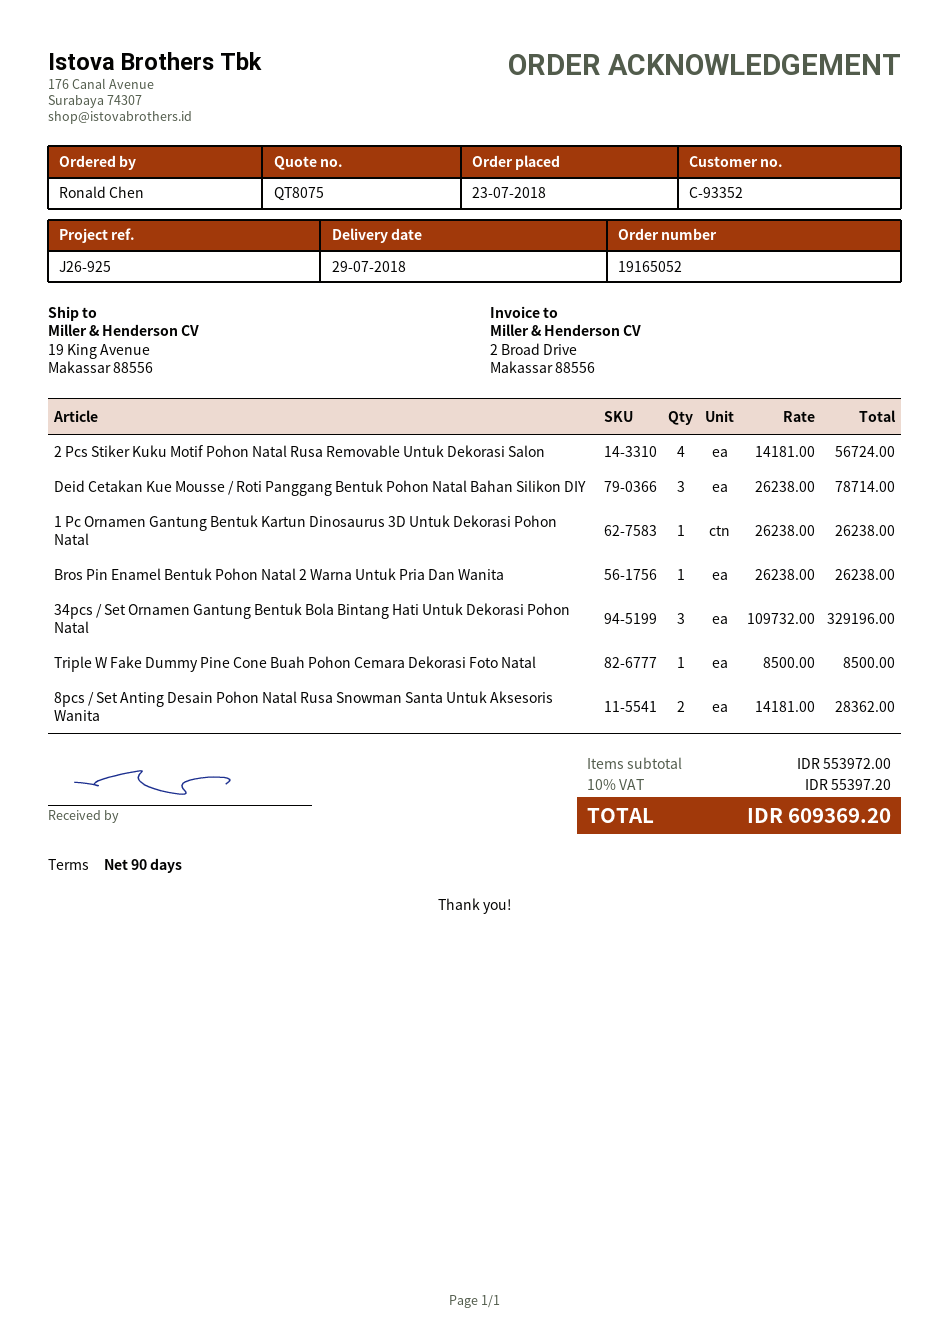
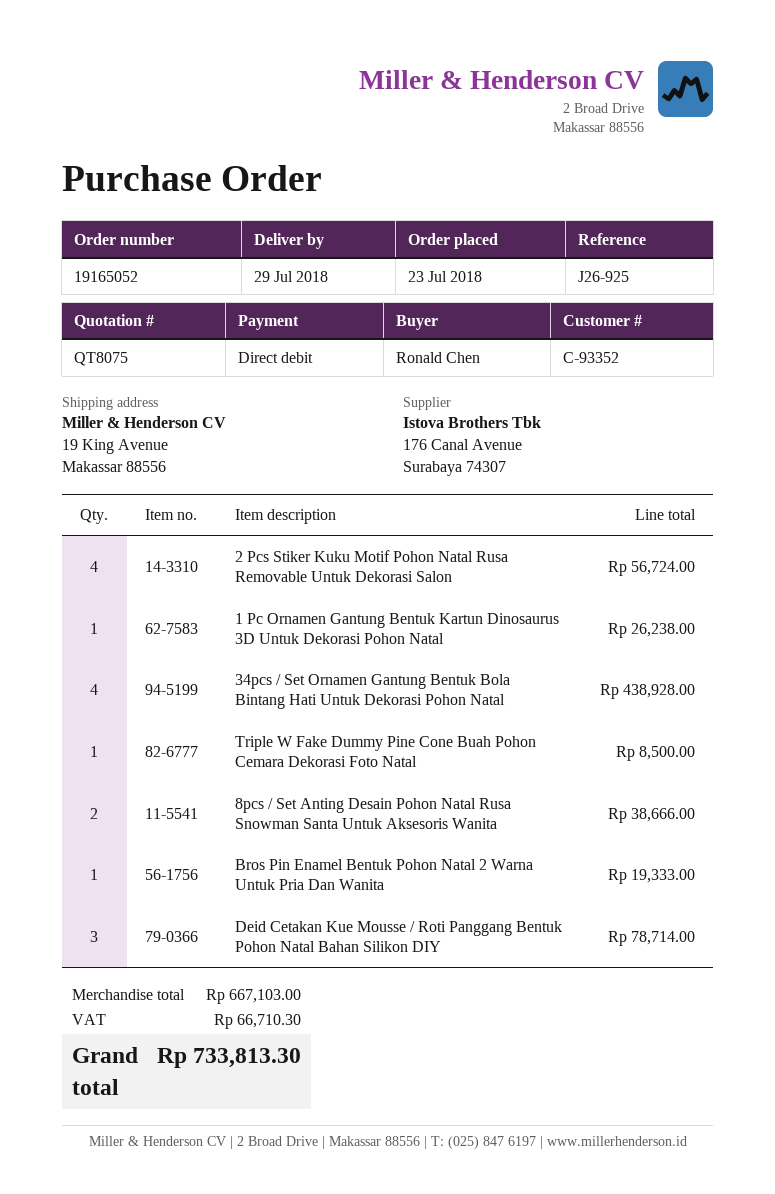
Bros Pin Enamel Bentuk Pohon Natal 2 Warna Untuk Pria Dan Wanita: 1 for 26238.00 -> 1 for 19333.00
34pcs / Set Ornamen Gantung Bentuk Bola Bintang Hati Untuk Dekorasi Pohon Natal: 3 for 329196.00 -> 4 for 438928.00
8pcs / Set Anting Desain Pohon Natal Rusa Snowman Santa Untuk Aksesoris Wanita: 2 for 28362.00 -> 2 for 38666.00
subtotal: 553972.00 -> 667103.00
tax: 55397.20 -> 66710.30
total: 609369.20 -> 733813.30

